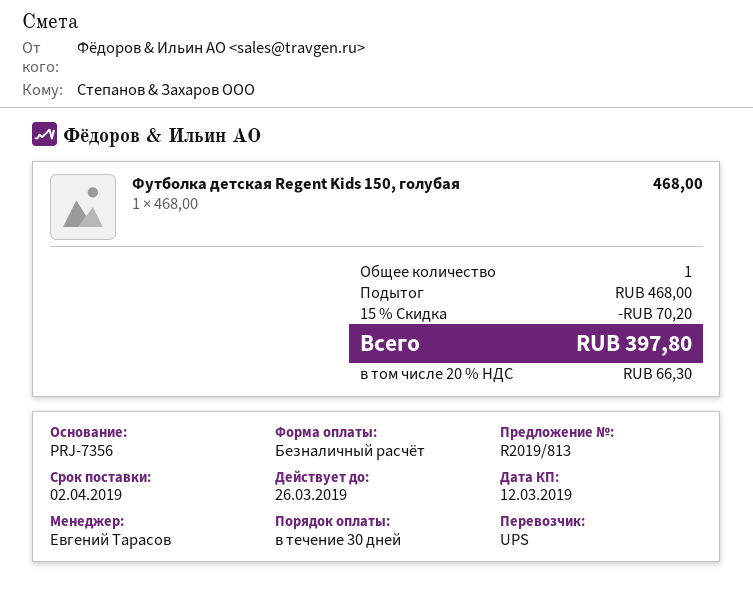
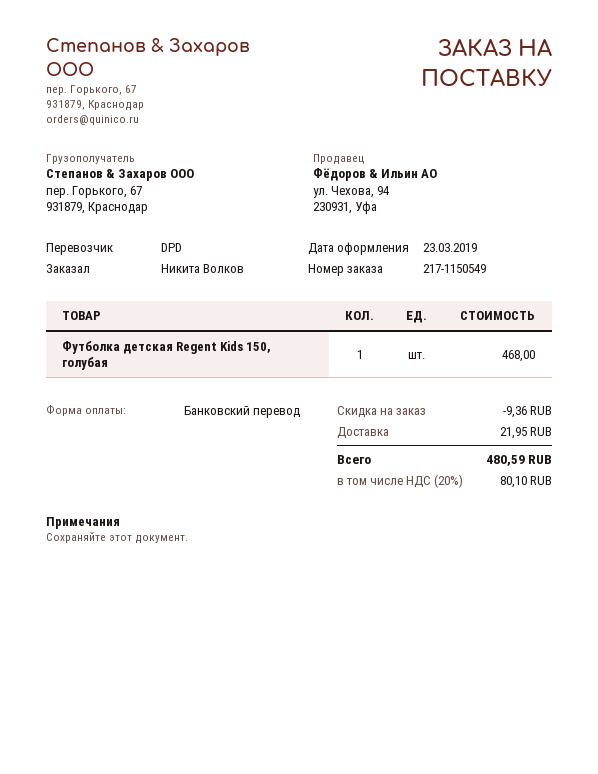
shipping method: UPS -> DPD
discount: 70.20 -> 9.36
shipping: none -> 21.95
tax: 20% = 66.30 -> 20% = 80.10
total: 397.80 -> 480.59

